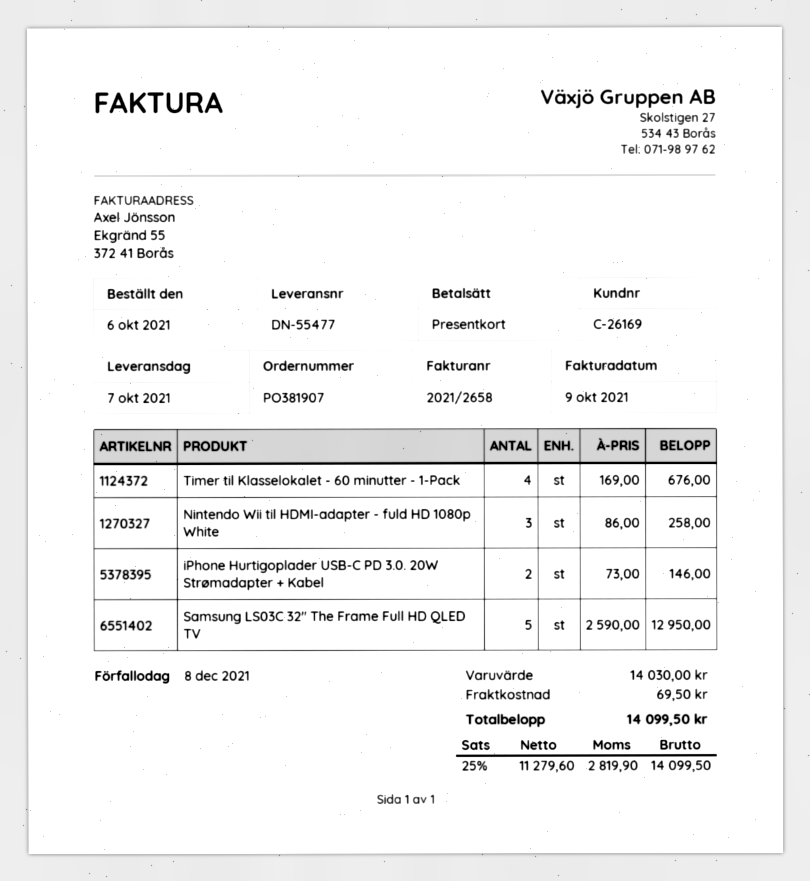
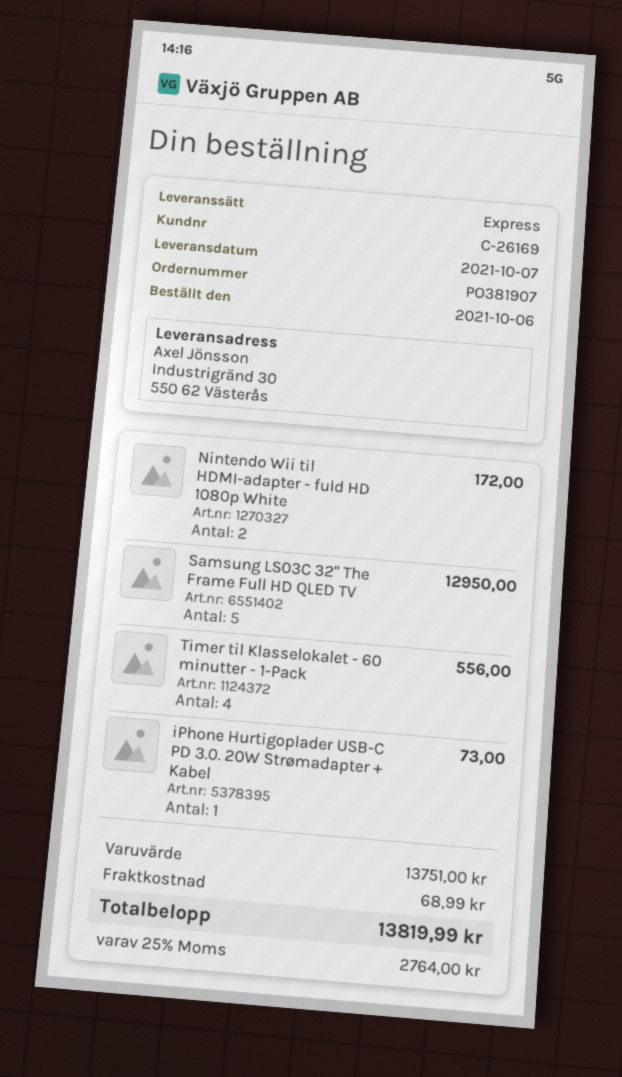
Timer til Klasselokalet - 60 minutter - 1-Pack: 4 for 676.00 -> 4 for 556.00
Nintendo Wii til HDMI-adapter - fuld HD 1080p White: 3 for 258.00 -> 2 for 172.00
iPhone Hurtigoplader USB-C PD 3.0. 20W Strømadapter + Kabel: 2 for 146.00 -> 1 for 73.00
subtotal: 14030.00 -> 13751.00
shipping: 69.50 -> 68.99
tax: 25% = 2819.90 -> 25% = 2764.00
total: 14099.50 -> 13819.99

